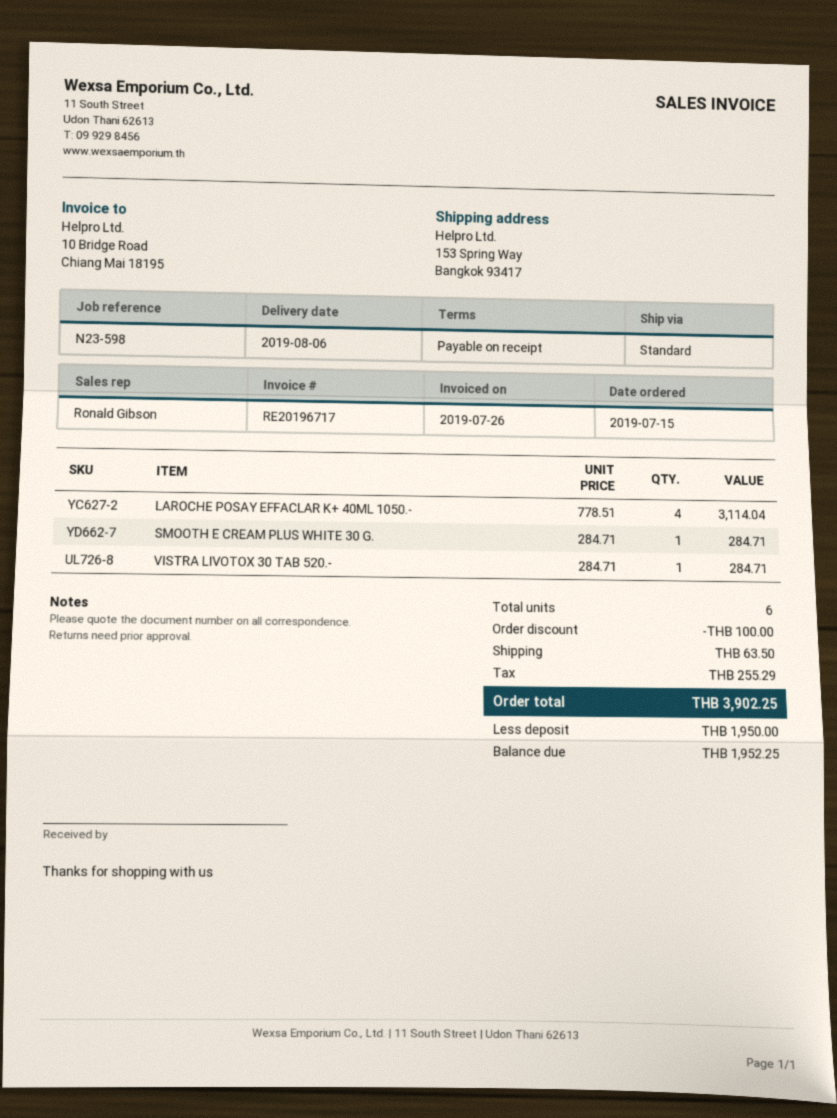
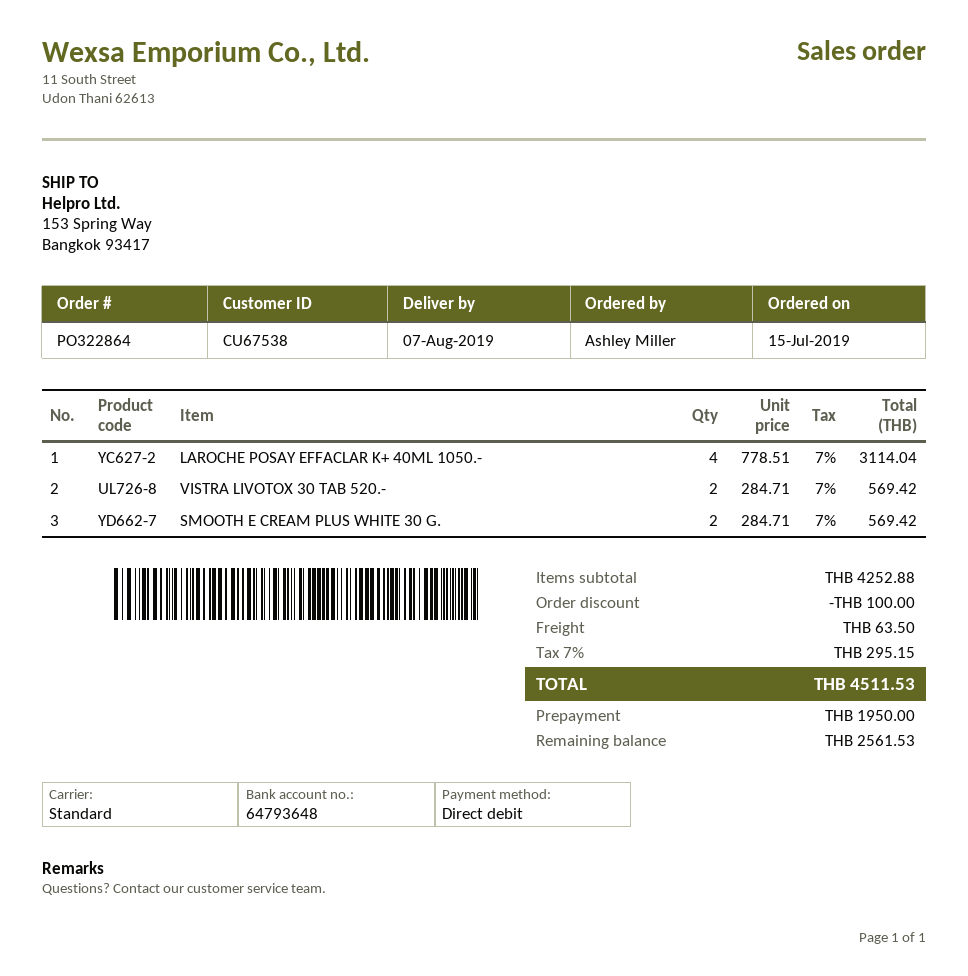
delivery date: 2019-08-06 -> 2019-08-07
SMOOTH E CREAM PLUS WHITE 30 G.: 1 x 284.71 = 284.71 -> 2 x 284.71 = 569.42
VISTRA LIVOTOX 30 TAB 520.-: 1 x 284.71 = 284.71 -> 2 x 284.71 = 569.42
tax: 255.29 -> 295.15
total: 3902.25 -> 4511.53
balance: 1952.25 -> 2561.53

